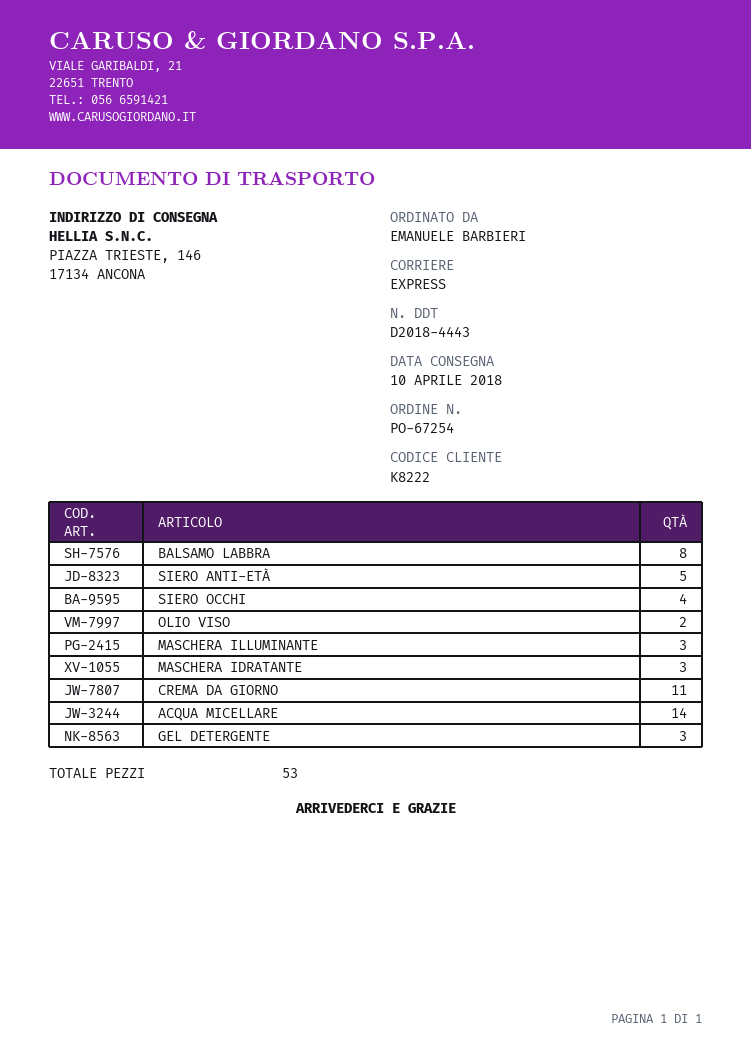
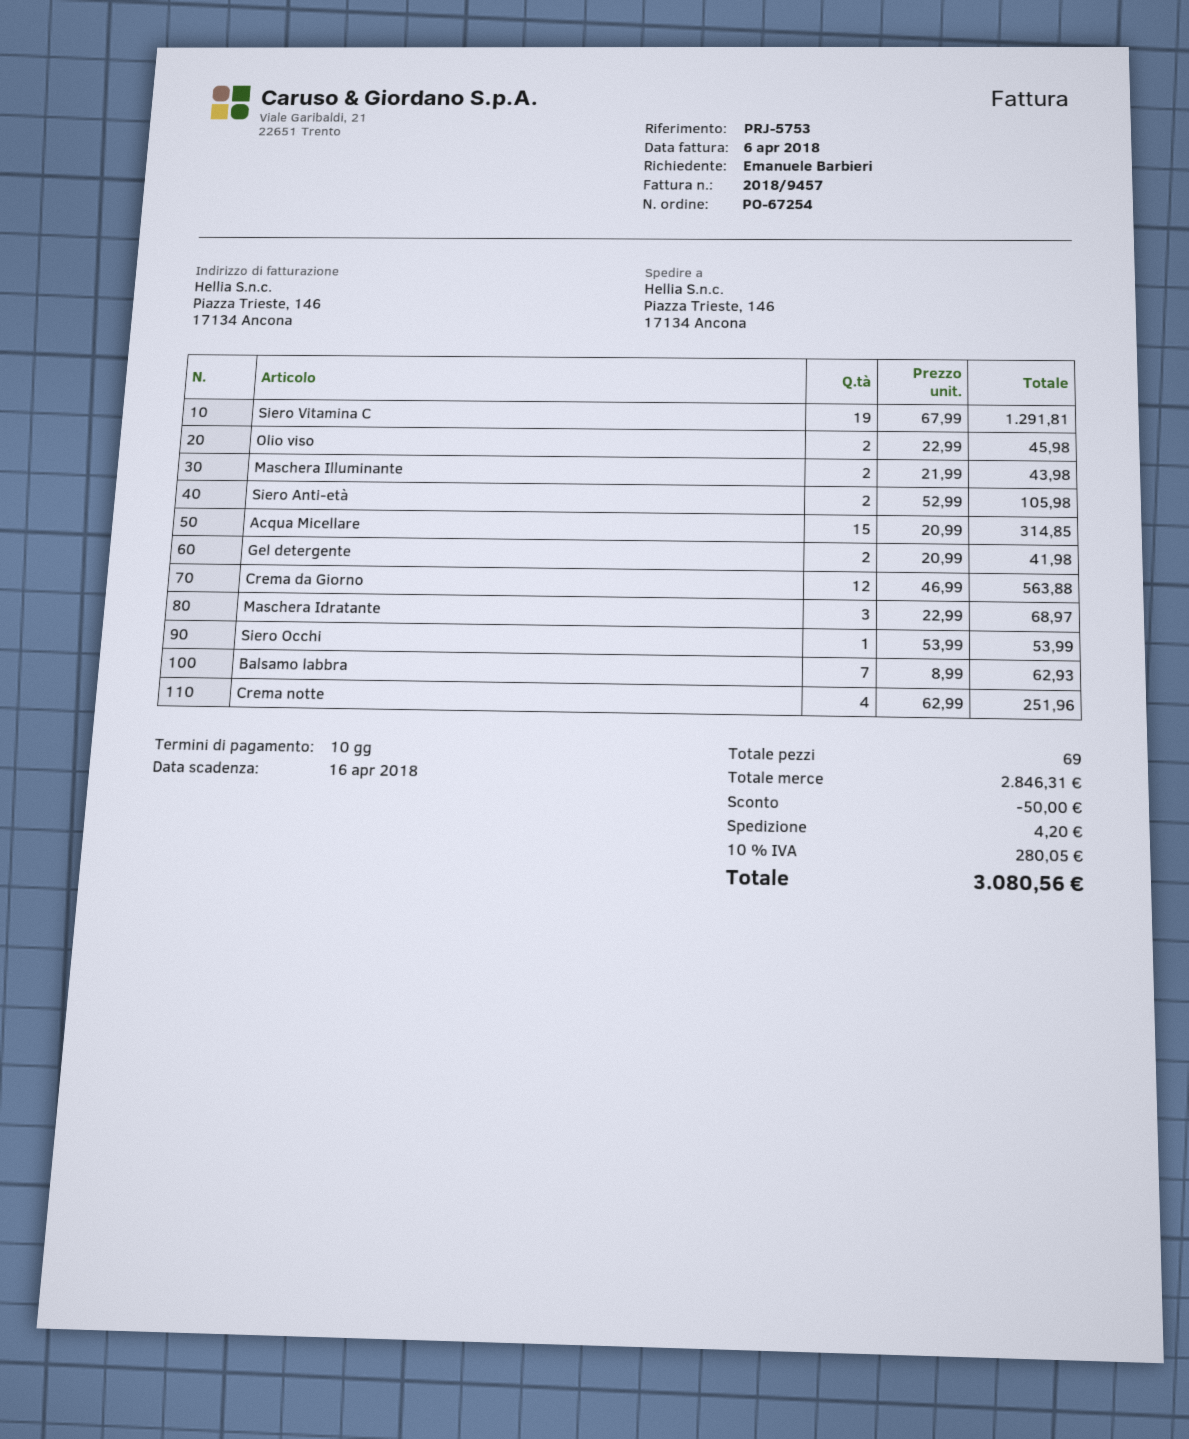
BALSAMO LABBRA: 8 -> 7
SIERO ANTI-ETÀ: 5 -> 2
SIERO OCCHI: 4 -> 1
MASCHERA ILLUMINANTE: 3 -> 2
CREMA DA GIORNO: 11 -> 12
ACQUA MICELLARE: 14 -> 15
GEL DETERGENTE: 3 -> 2
Siero Vitamina C: none -> 19
Crema notte: none -> 4
total quantity: 53 -> 69

